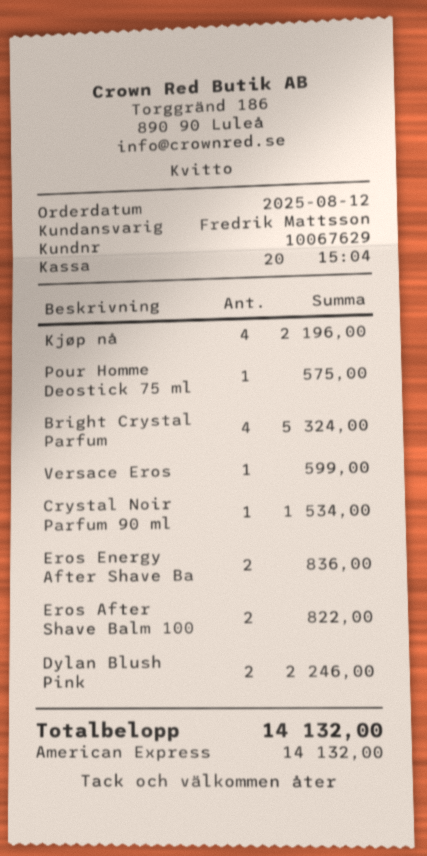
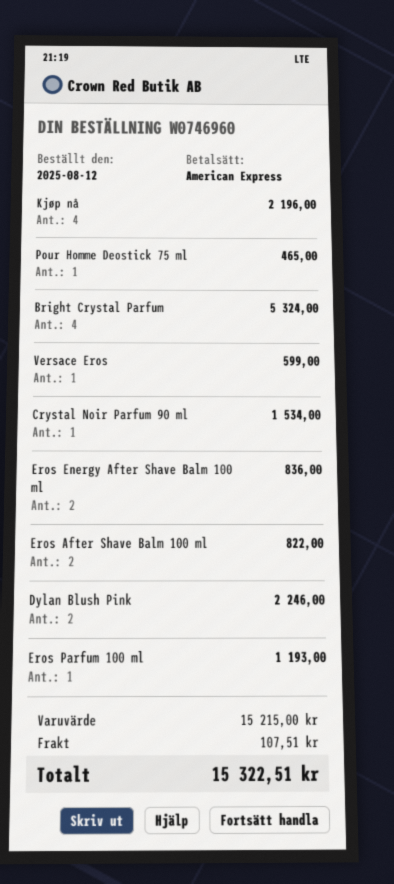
Pour Homme Deostick 75 ml: 1 for 575.00 -> 1 for 465.00
Eros Parfum 100 ml: none -> 1 for 1193.00
shipping: none -> 107.51
total: 14132.00 -> 15322.51

